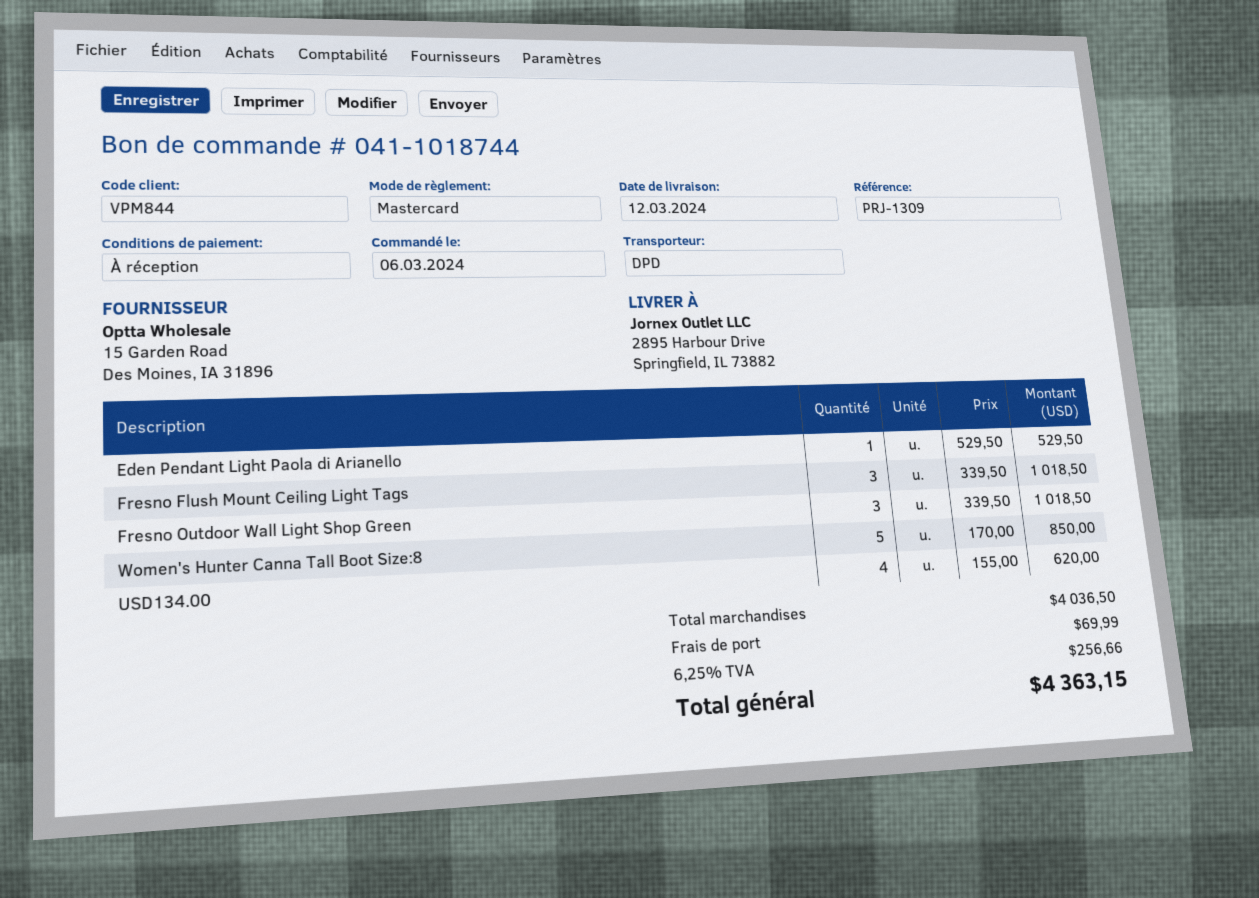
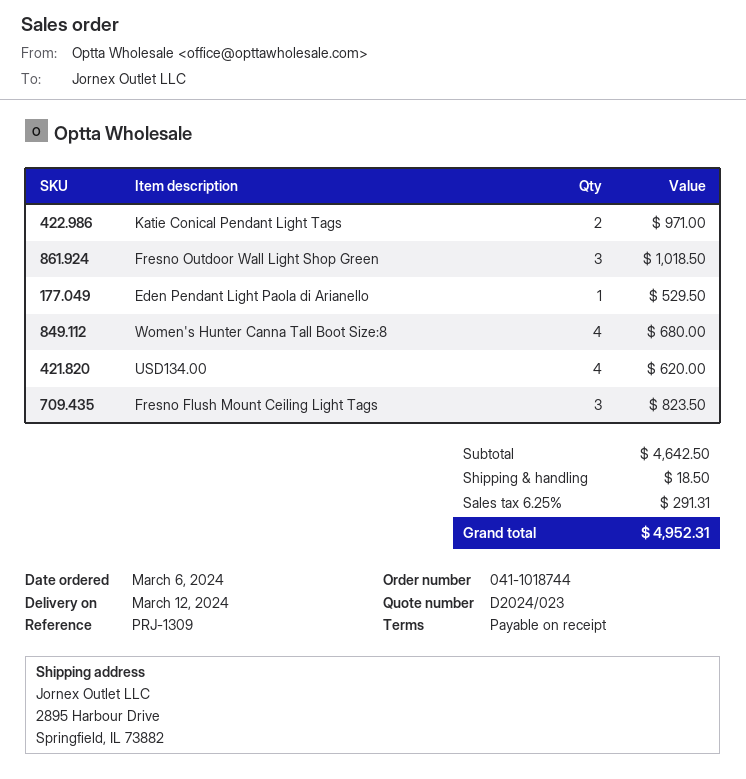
Fresno Flush Mount Ceiling Light Tags: 3 for 1018.50 -> 3 for 823.50
Women's Hunter Canna Tall Boot Size:8: 5 for 850.00 -> 4 for 680.00
Katie Conical Pendant Light Tags: none -> 2 for 971.00
subtotal: 4036.50 -> 4642.50
shipping: 69.99 -> 18.50
tax: 6.25% = 256.66 -> 6.25% = 291.31
total: 4363.15 -> 4952.31

